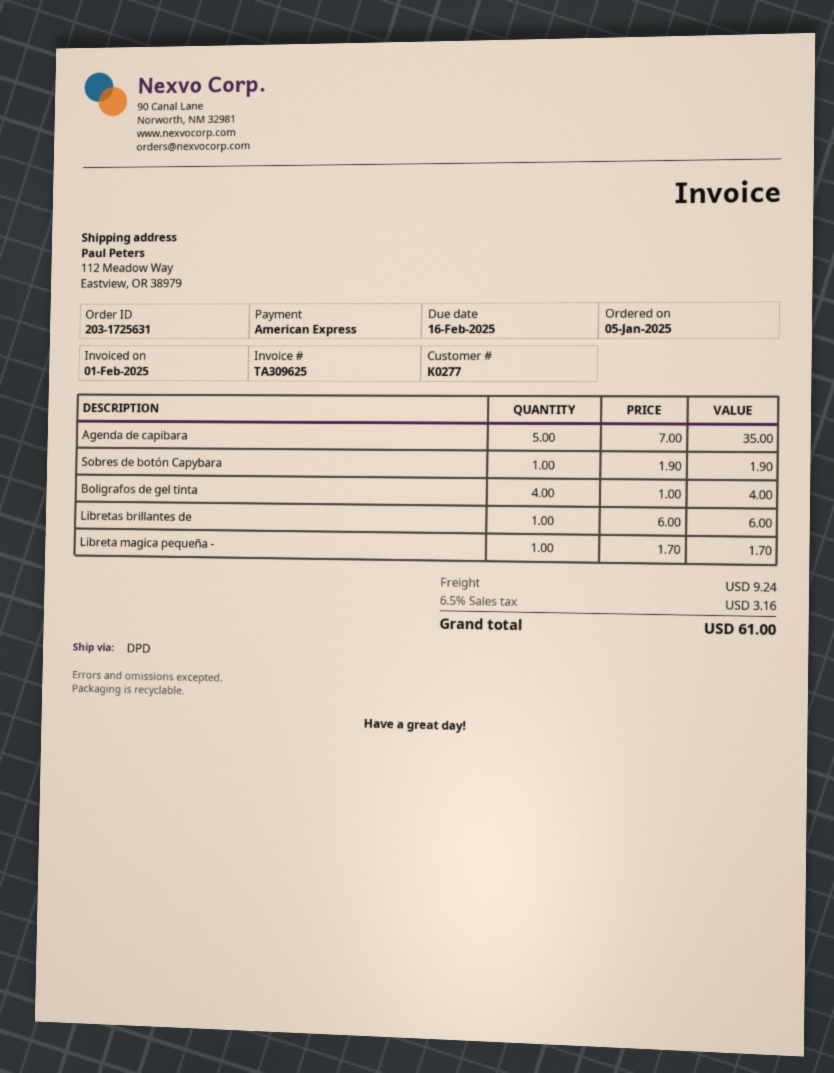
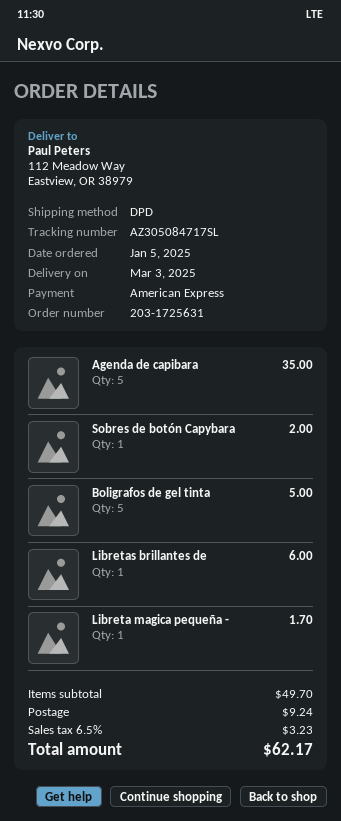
Sobres de botón Capybara: 1 for 1.90 -> 1 for 2.00
Boligrafos de gel tinta: 4 for 4.00 -> 5 for 5.00
tax: 6.5% = 3.16 -> 6.5% = 3.23
total: 61.00 -> 62.17

